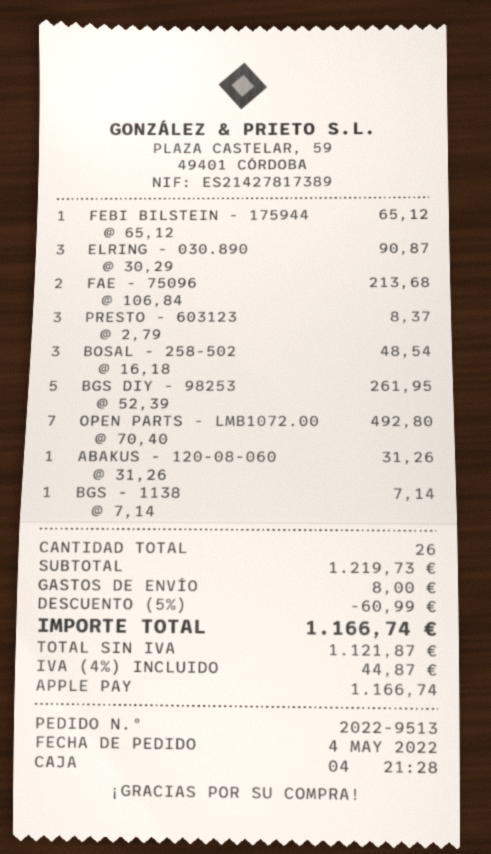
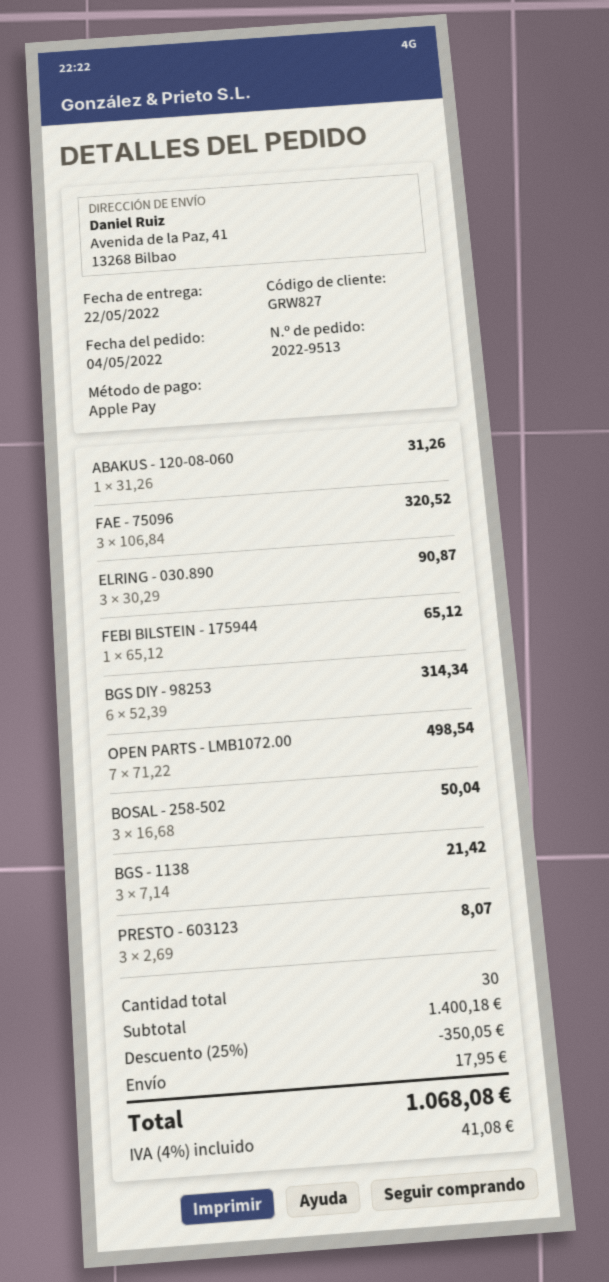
FAE - 75096: 2 x 106.84 = 213.68 -> 3 x 106.84 = 320.52
PRESTO - 603123: 3 x 2.79 = 8.37 -> 3 x 2.69 = 8.07
BOSAL - 258-502: 3 x 16.18 = 48.54 -> 3 x 16.68 = 50.04
BGS DIY - 98253: 5 x 52.39 = 261.95 -> 6 x 52.39 = 314.34
OPEN PARTS - LMB1072.00: 7 x 70.40 = 492.80 -> 7 x 71.22 = 498.54
BGS - 1138: 1 x 7.14 = 7.14 -> 3 x 7.14 = 21.42
total quantity: 26 -> 30
subtotal: 1219.73 -> 1400.18
discount: 5% = 60.99 -> 25% = 350.05
shipping: 8.00 -> 17.95
tax: 4% = 44.87 -> 4% = 41.08
total: 1166.74 -> 1068.08

